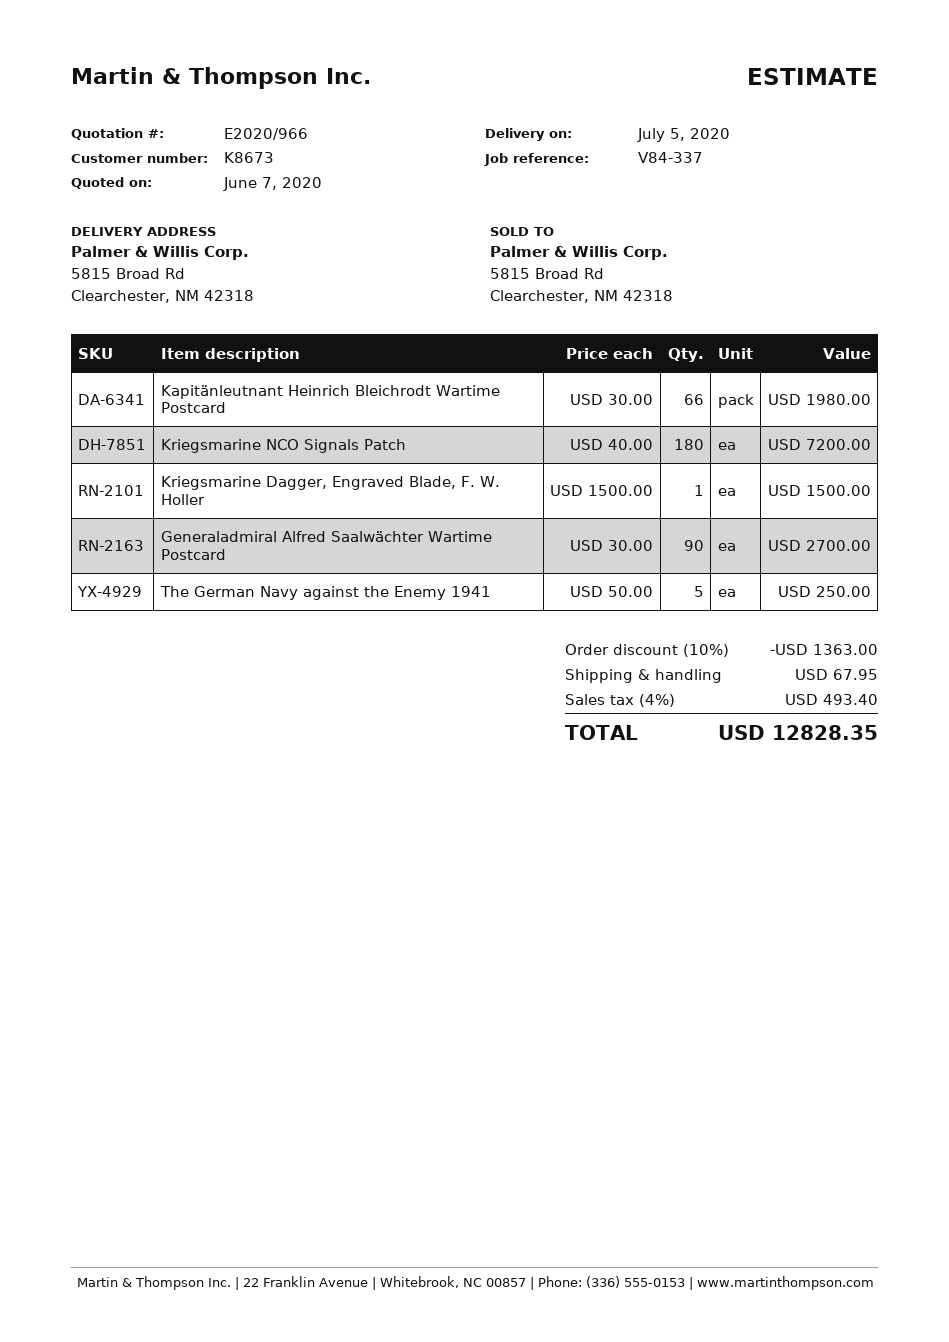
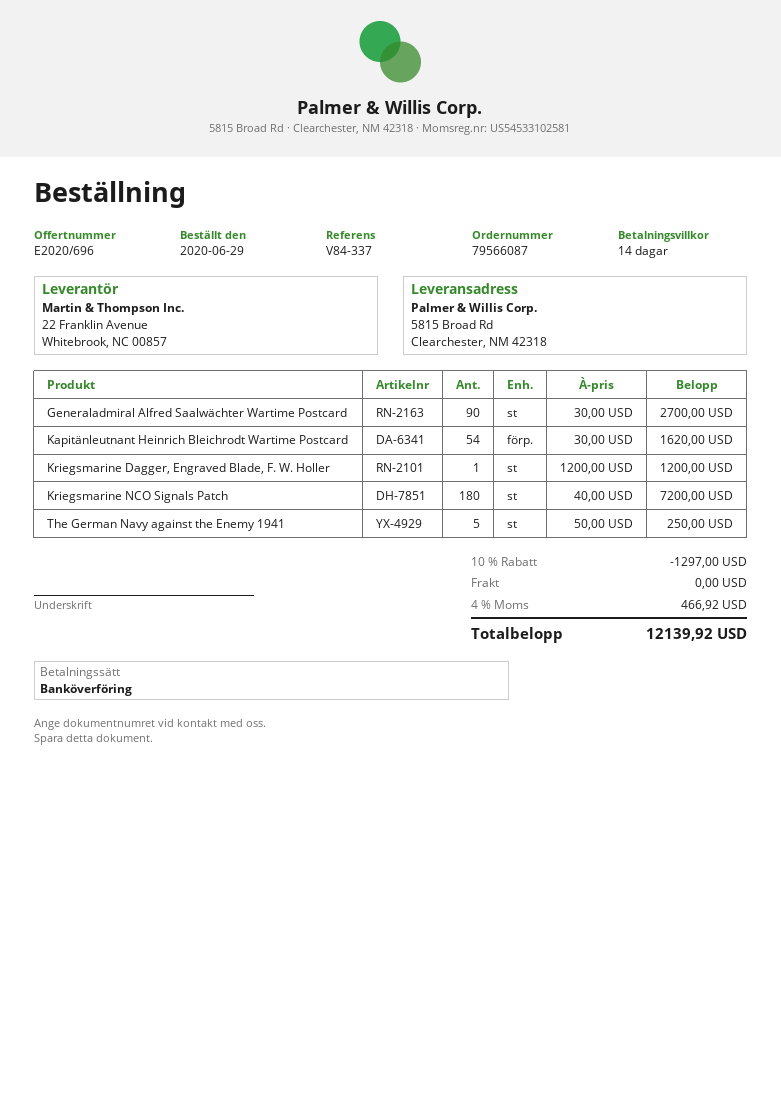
quote number: E2020/966 -> E2020/696
Kapitänleutnant Heinrich Bleichrodt Wartime Postcard: 66 x 30.00 = 1980.00 -> 54 x 30.00 = 1620.00
Kriegsmarine Dagger, Engraved Blade, F. W. Holler: 1 x 1500.00 = 1500.00 -> 1 x 1200.00 = 1200.00
discount: 10% = 1363.00 -> 10% = 1297.00
shipping: 67.95 -> 0.00
tax: 4% = 493.40 -> 4% = 466.92
total: 12828.35 -> 12139.92

